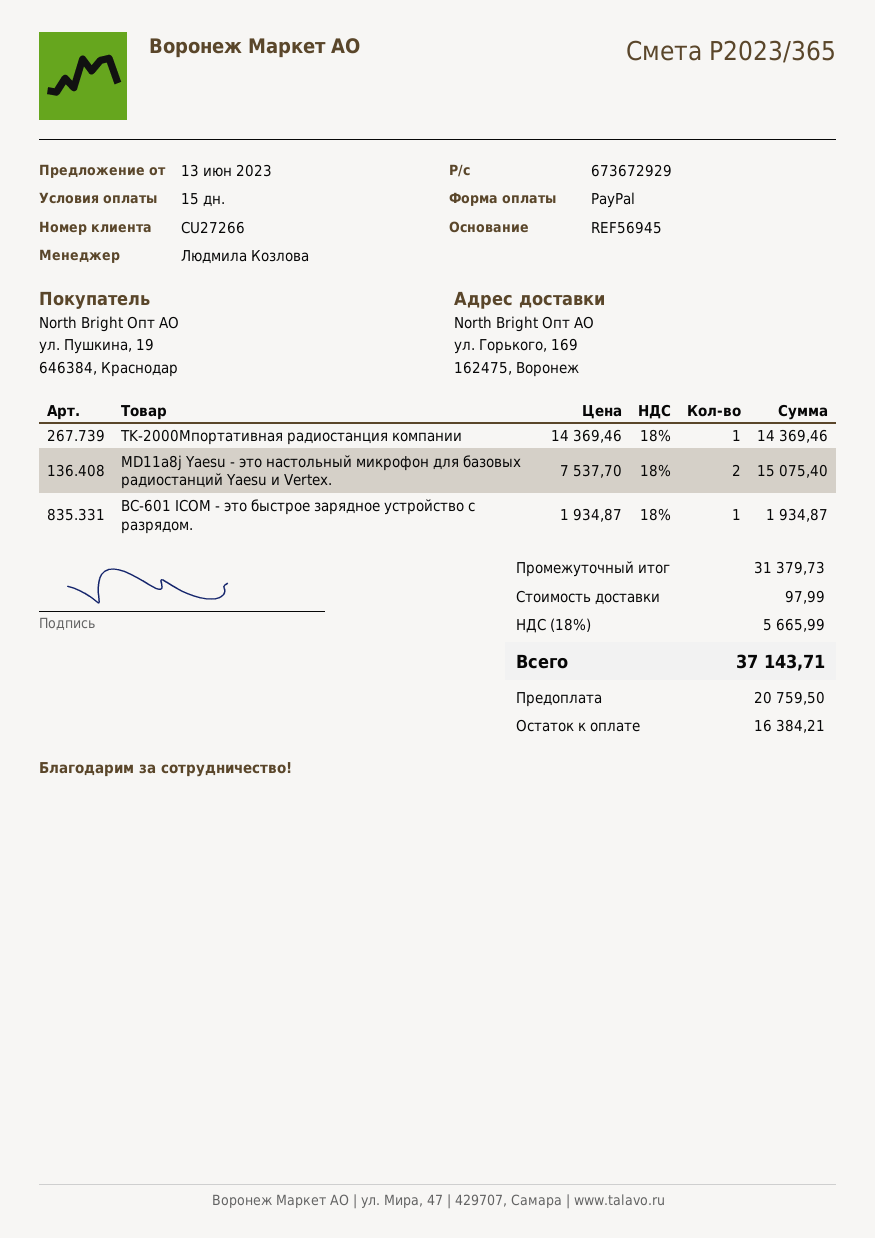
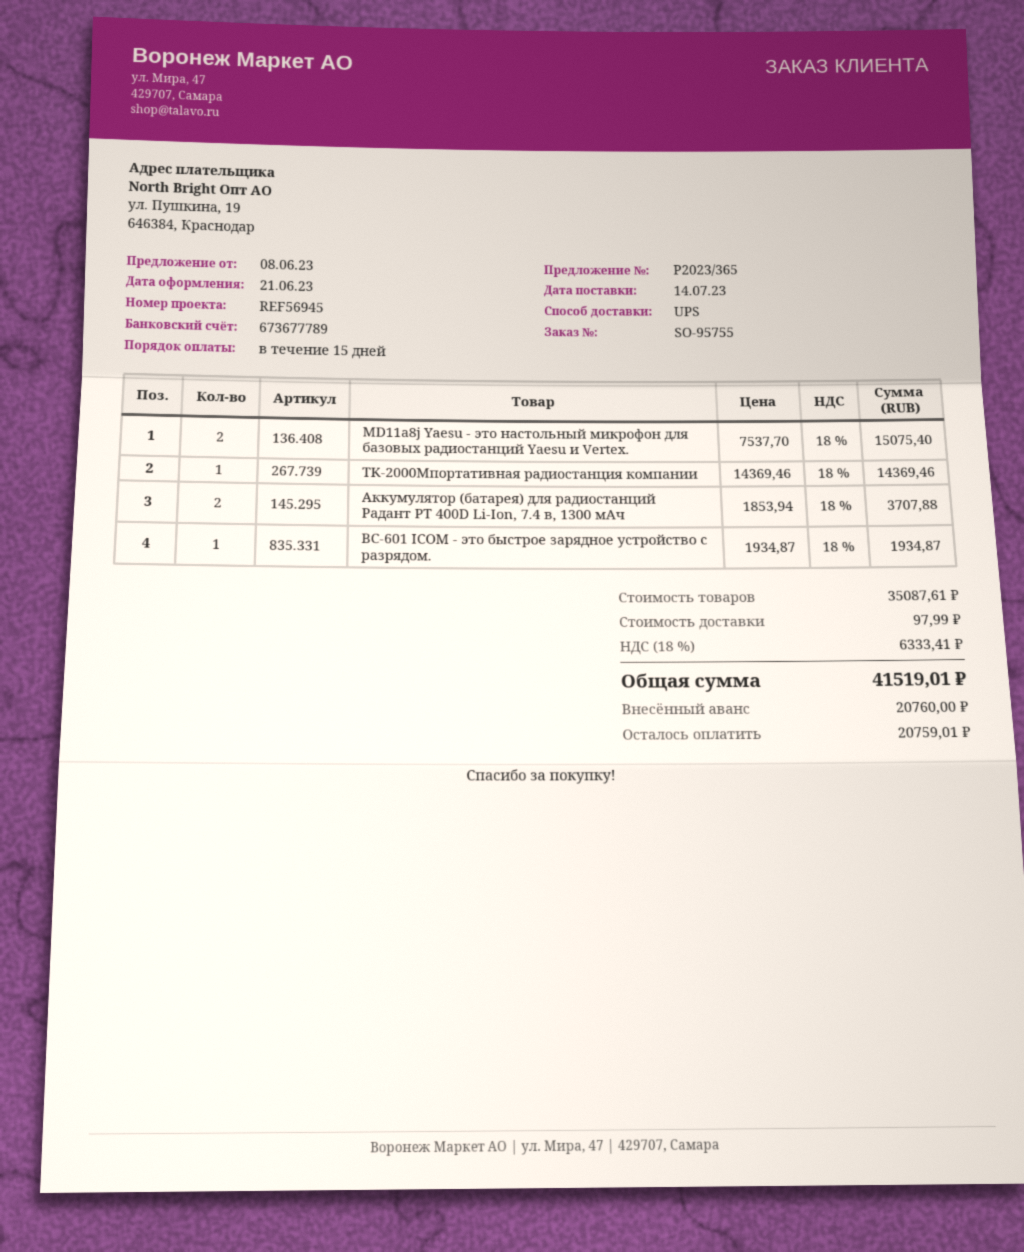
quote date: 2023-06-13 -> 2023-06-08
bank account: 673672929 -> 673677789
Аккумулятор (батарея) для радиостанций Радант PT 400D Li-Ion, 7.4 в, 1300 мАч: none -> 2 x 1853.94 = 3707.88
subtotal: 31379.73 -> 35087.61
tax: 18% = 5665.99 -> 18% = 6333.41
total: 37143.71 -> 41519.01
deposit: 20759.50 -> 20760.00
balance: 16384.21 -> 20759.01

